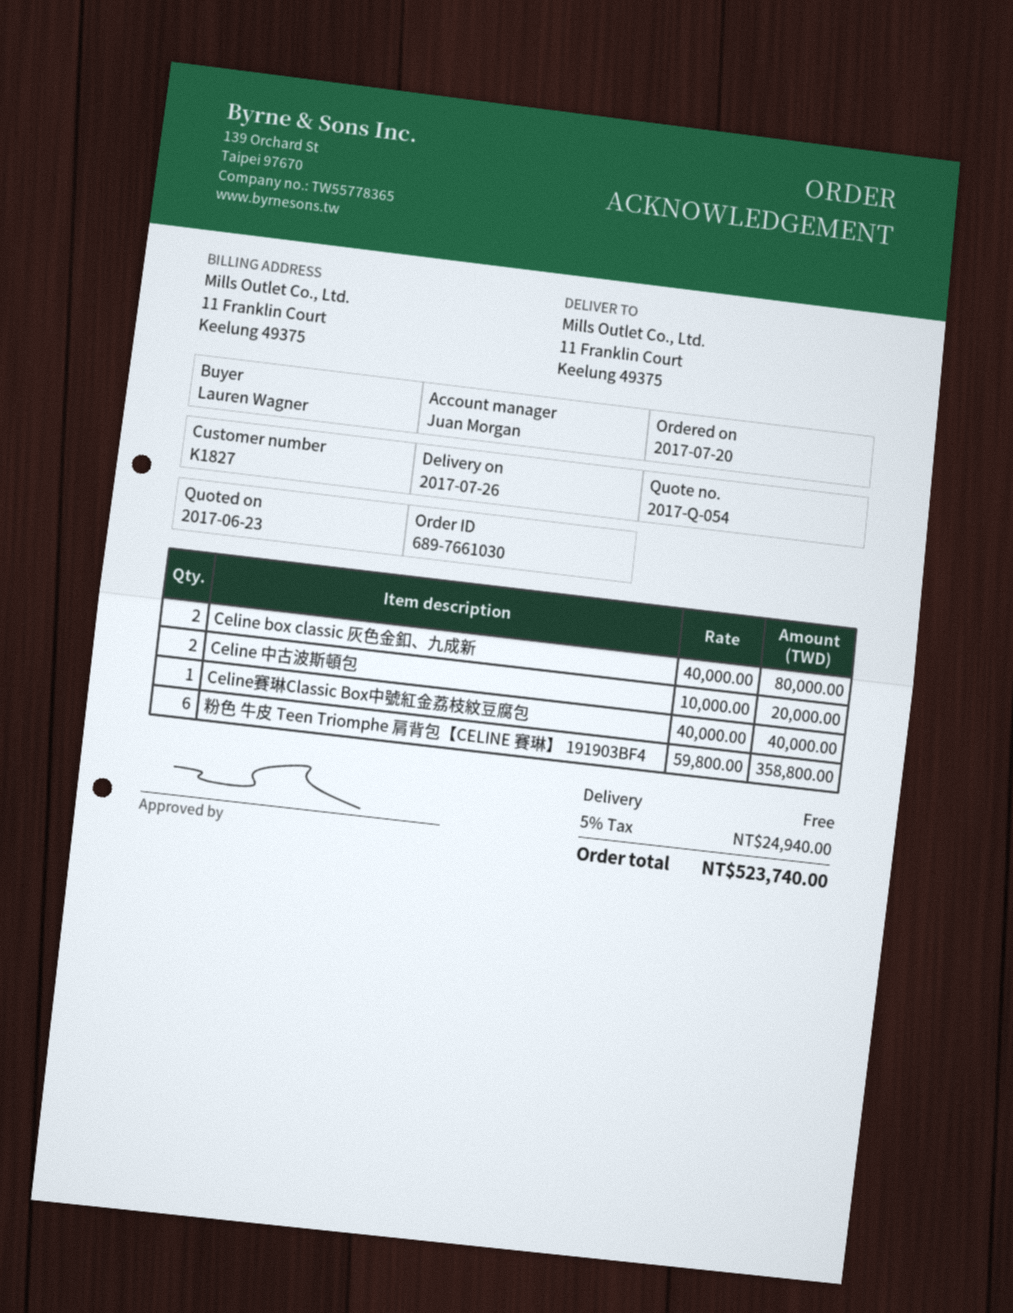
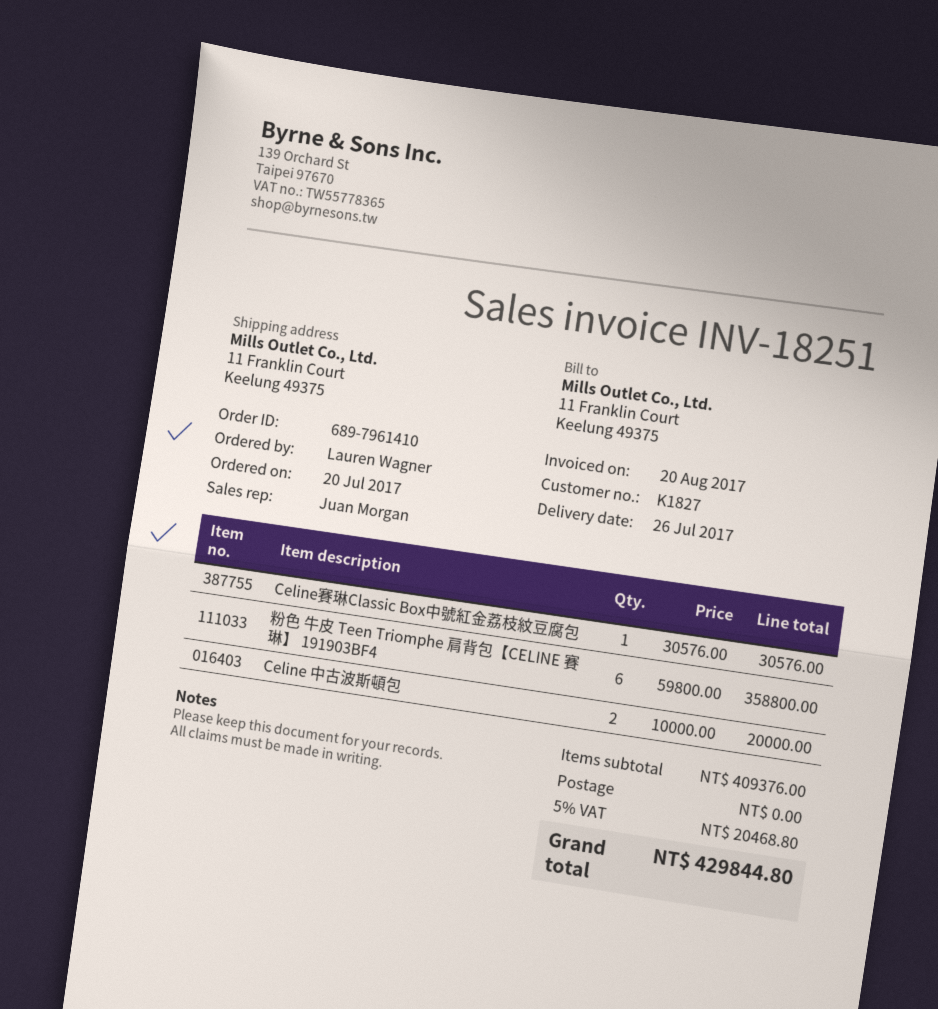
order number: 689-7661030 -> 689-7961410
Celine box classic 灰色金釦、九成新: 2 x 40000.00 = 80000.00 -> none
Celine賽琳Classic Box中號紅金荔枝紋豆腐包: 1 x 40000.00 = 40000.00 -> 1 x 30576.00 = 30576.00
tax: 5% = 24940.00 -> 5% = 20468.80
total: 523740.00 -> 429844.80

